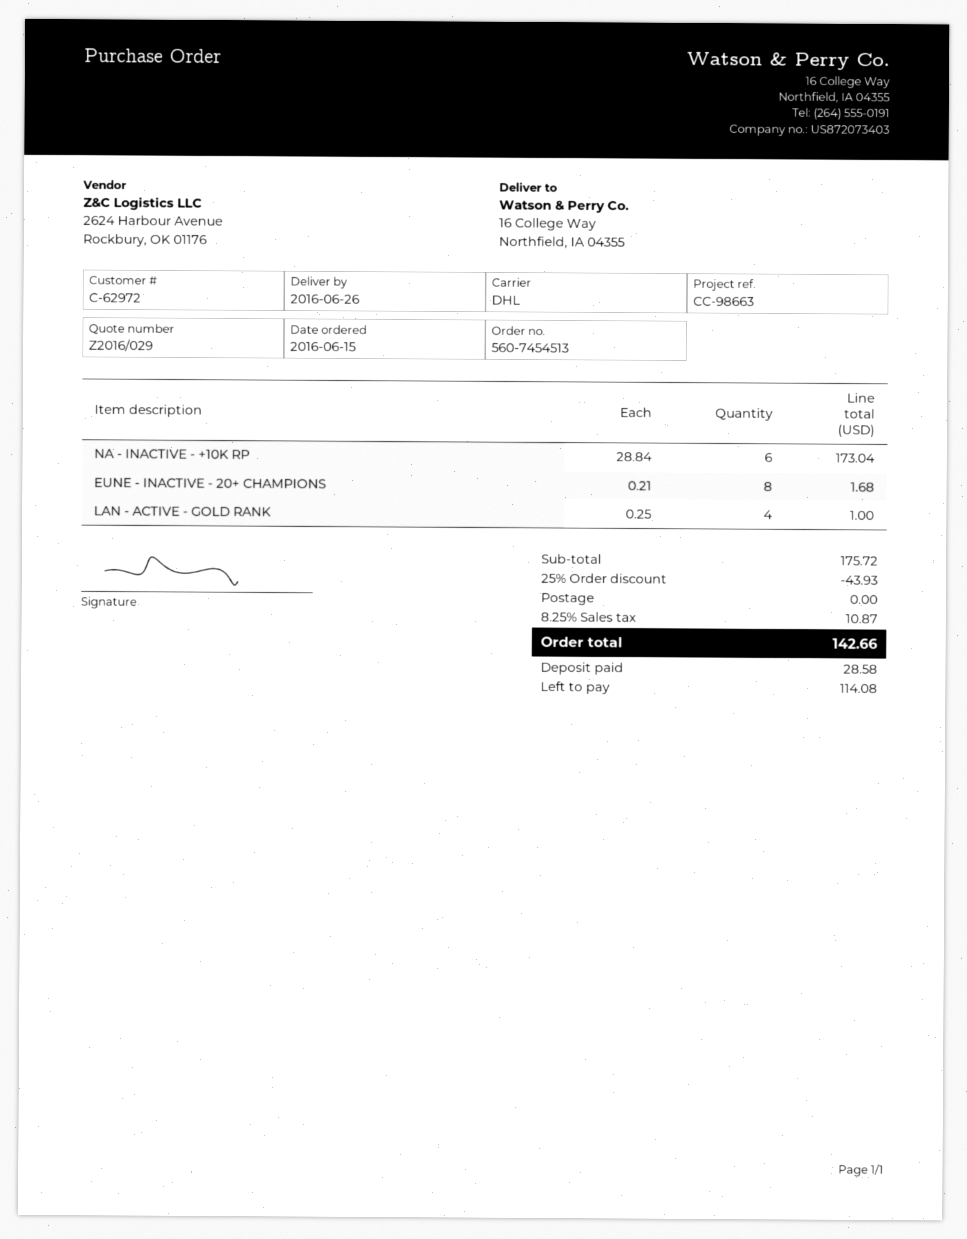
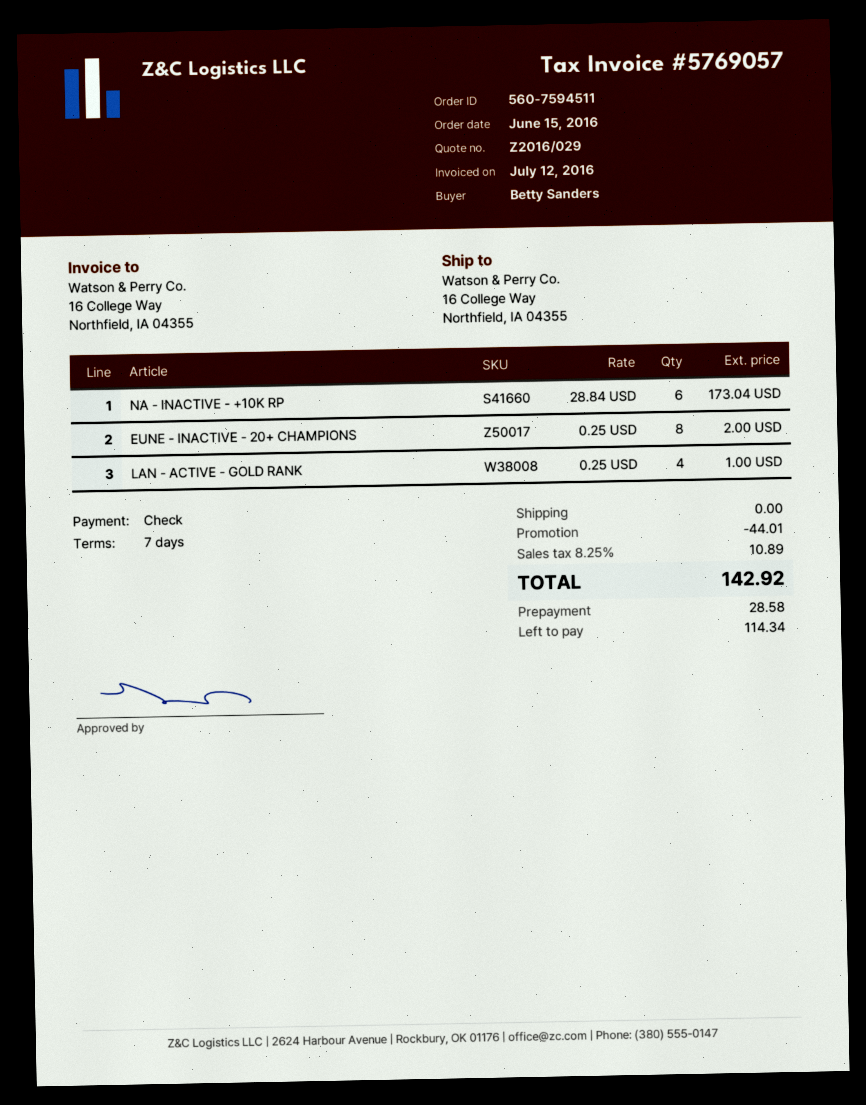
order number: 560-7454513 -> 560-7594511
EUNE - INACTIVE - 20+ CHAMPIONS: 8 x 0.21 = 1.68 -> 8 x 0.25 = 2.00
discount: 43.93 -> 44.01
tax: 8.25% = 10.87 -> 8.25% = 10.89
total: 142.66 -> 142.92
balance: 114.08 -> 114.34

